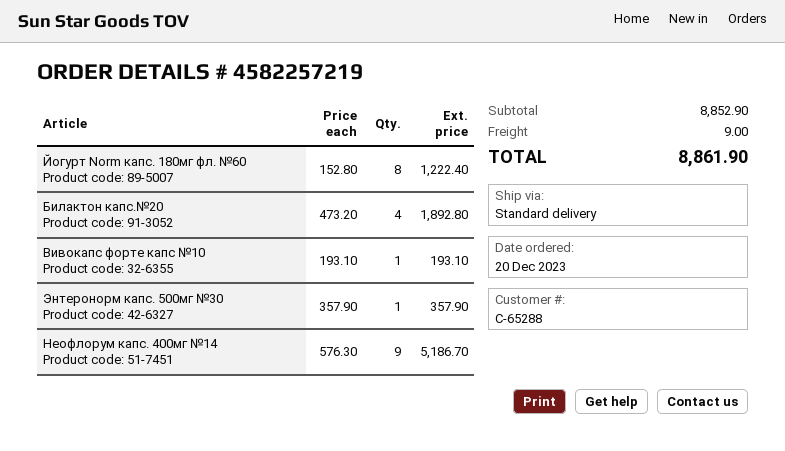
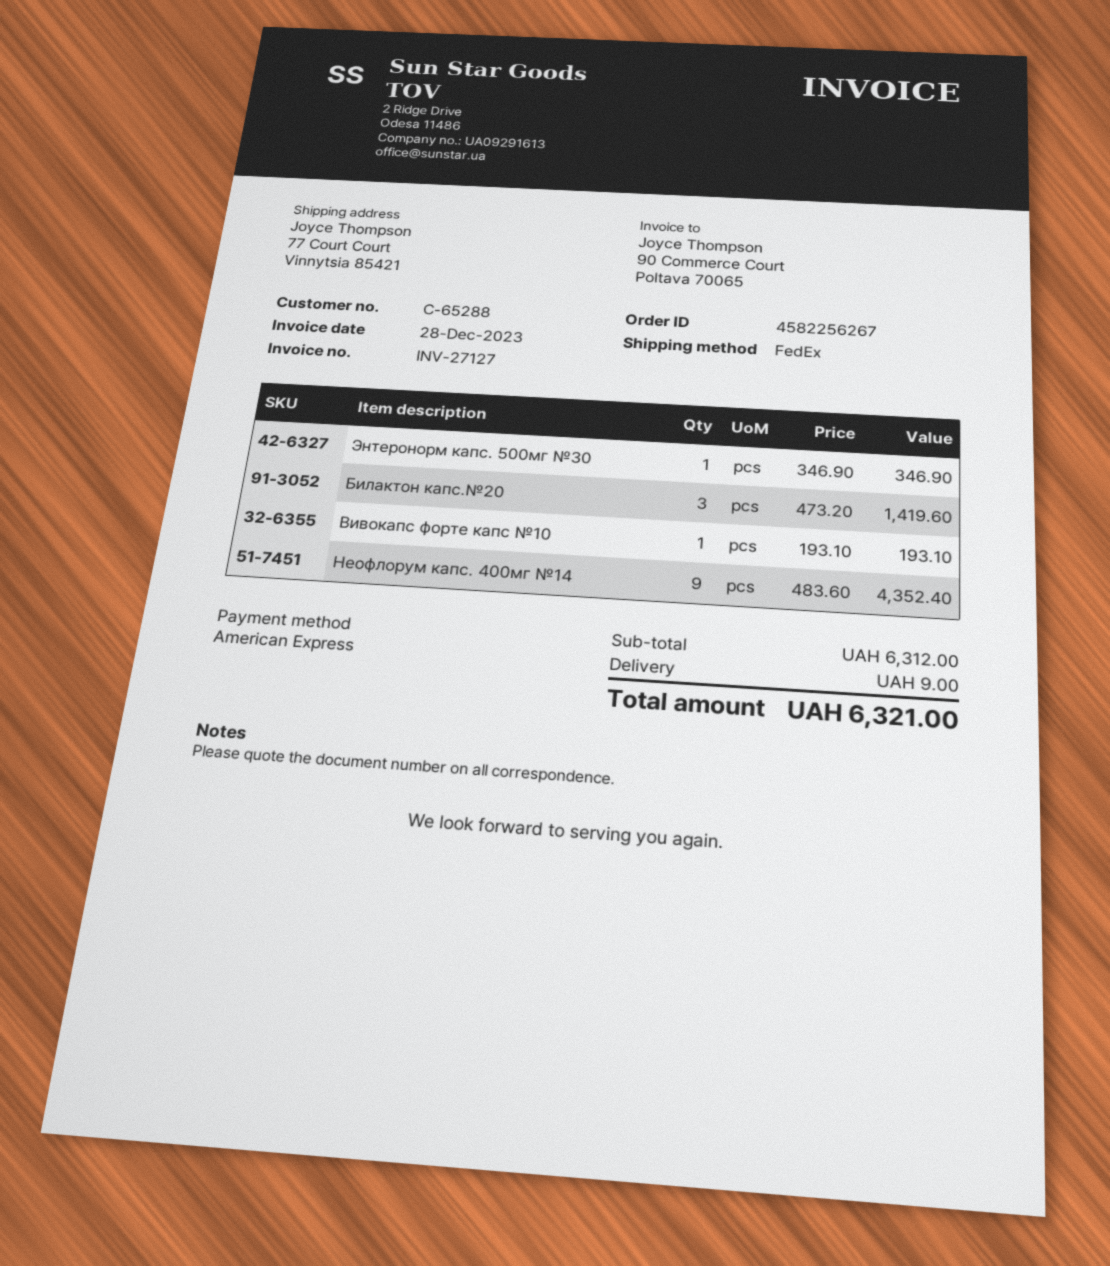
order number: 4582257219 -> 4582256267
shipping method: standard -> FedEx
Йогурт Norm капс. 180мг фл. №60: 8 x 152.80 = 1222.40 -> none
Билактон капс.№20: 4 x 473.20 = 1892.80 -> 3 x 473.20 = 1419.60
Энтеронорм капс. 500мг №30: 1 x 357.90 = 357.90 -> 1 x 346.90 = 346.90
Неофлорум капс. 400мг №14: 9 x 576.30 = 5186.70 -> 9 x 483.60 = 4352.40
subtotal: 8852.90 -> 6312.00
total: 8861.90 -> 6321.00

